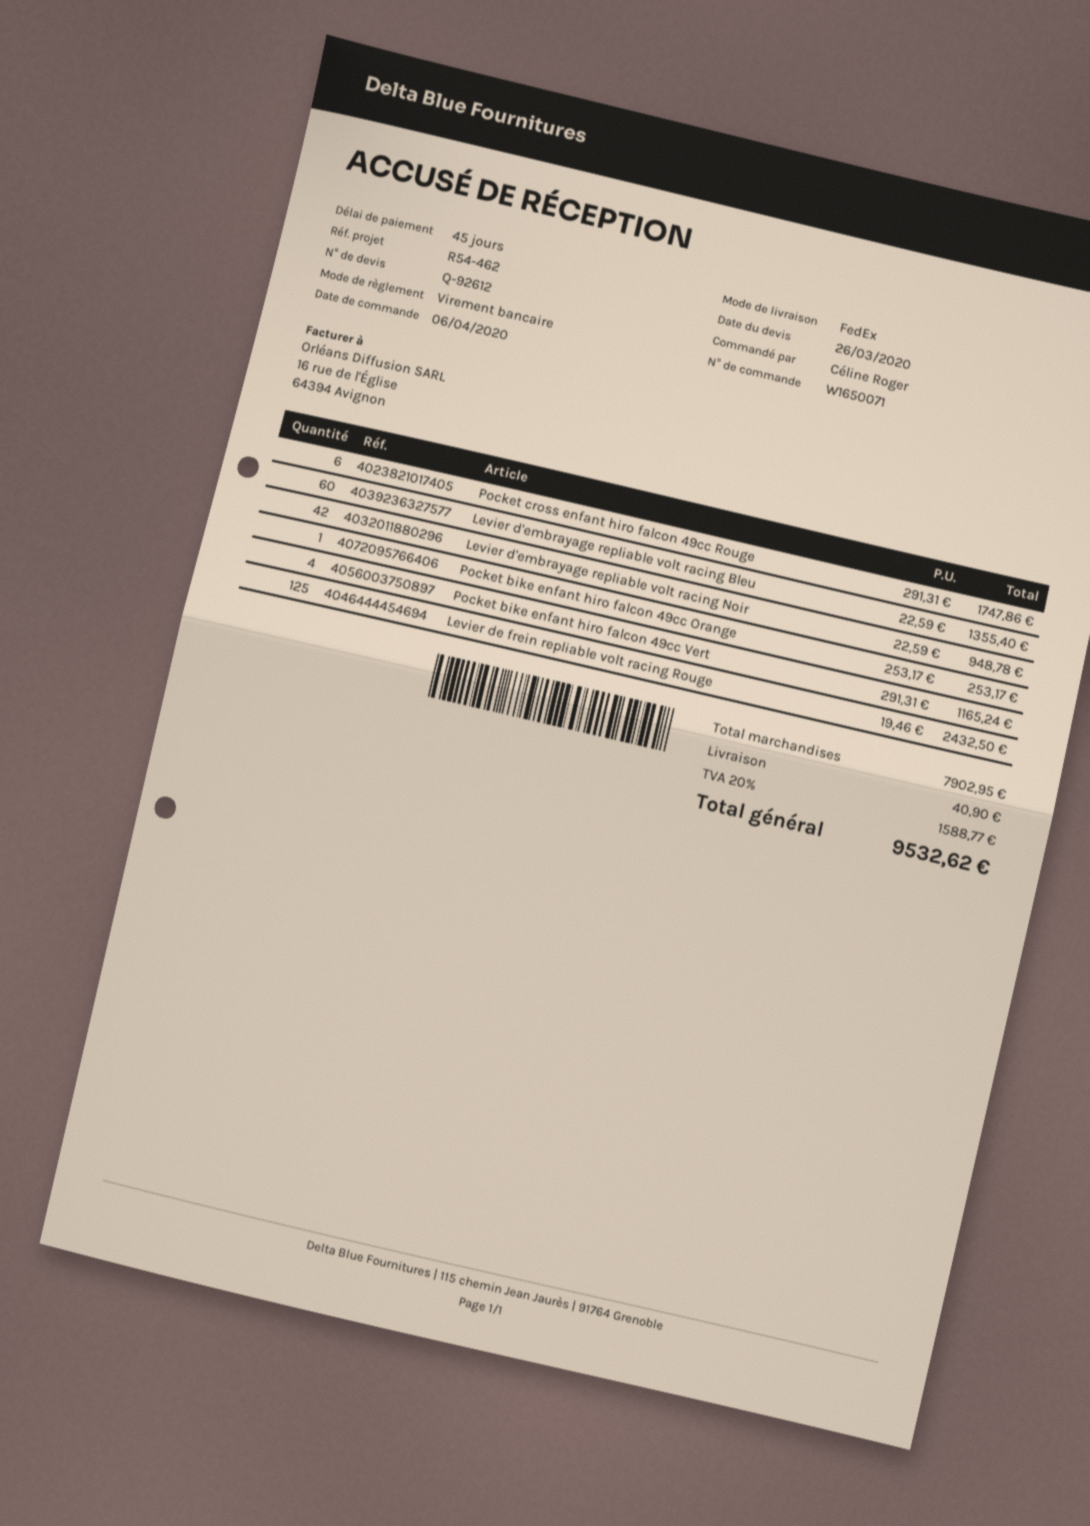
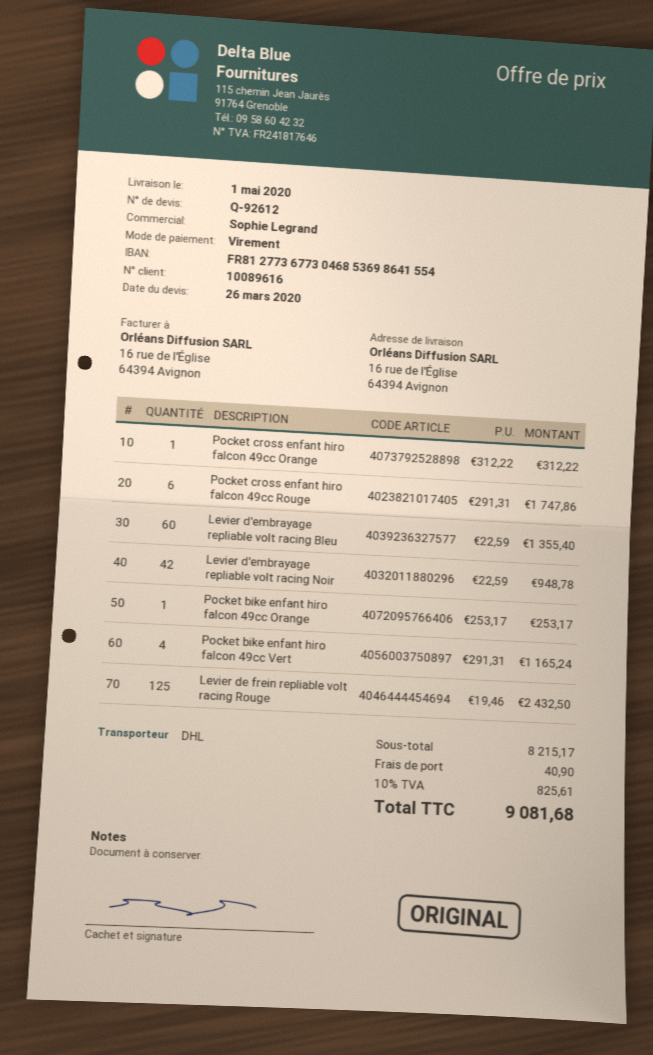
shipping method: FedEx -> DHL
Pocket cross enfant hiro falcon 49cc Orange: none -> 1 x 312.22 = 312.22
subtotal: 7902.95 -> 8215.17
tax: 20% = 1588.77 -> 10% = 825.61
total: 9532.62 -> 9081.68

